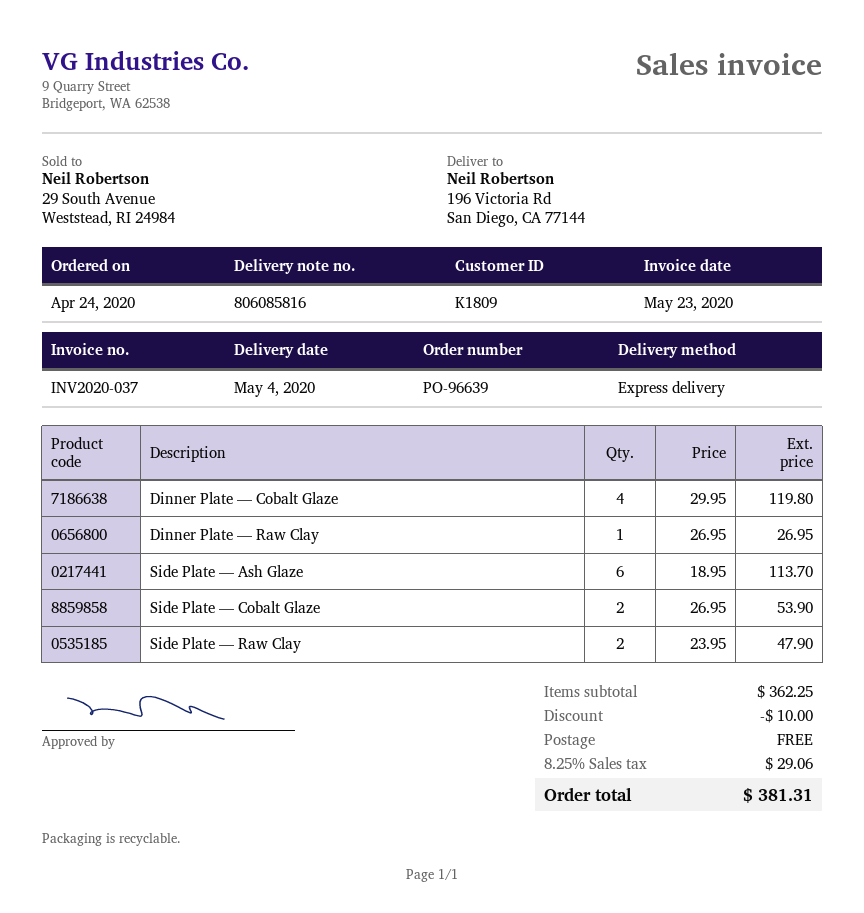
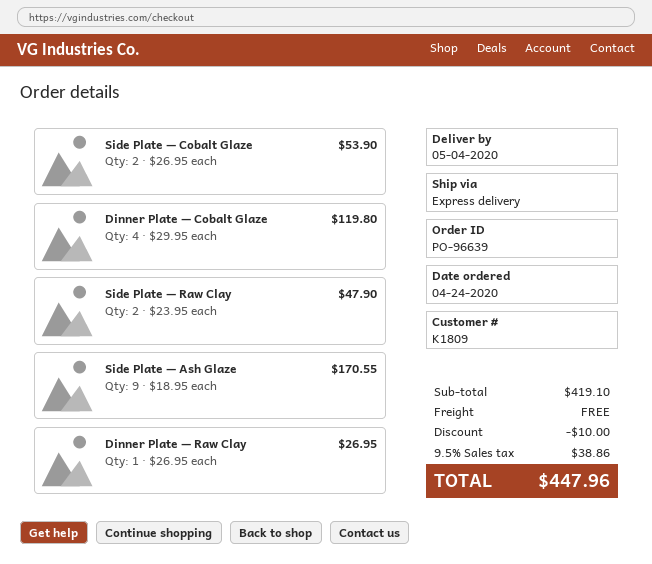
Side Plate — Ash Glaze: 6 x 18.95 = 113.70 -> 9 x 18.95 = 170.55
subtotal: 362.25 -> 419.10
tax: 8.25% = 29.06 -> 9.5% = 38.86
total: 381.31 -> 447.96

